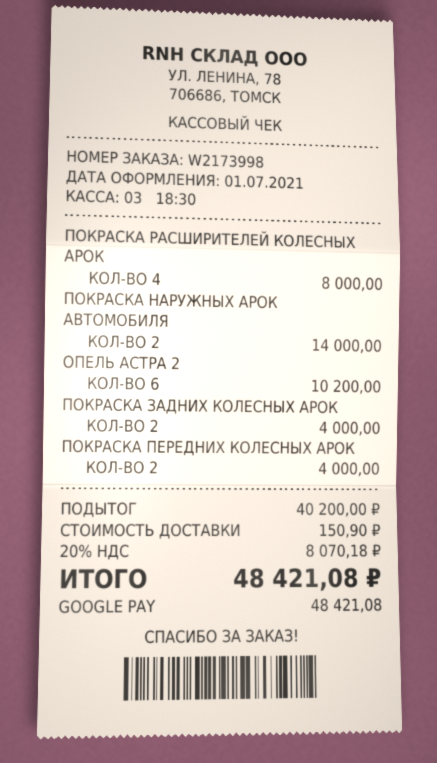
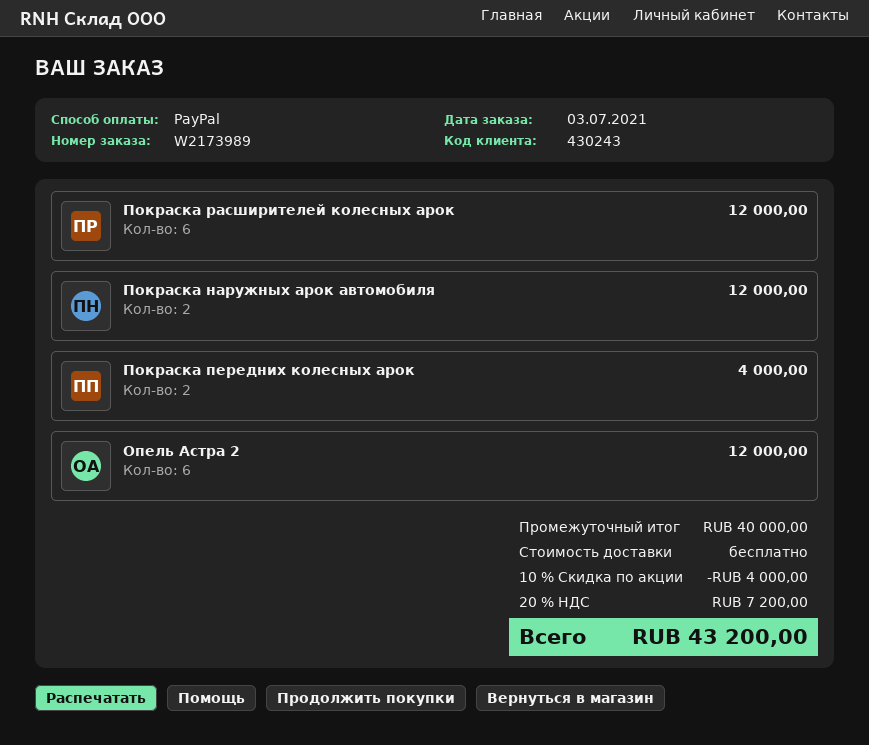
order number: W2173998 -> W2173989
order date: 2021-07-01 -> 2021-07-03
payment method: Google Pay -> PayPal
ПОКРАСКА РАСШИРИТЕЛЕЙ КОЛЕСНЫХ АРОК: 4 for 8000.00 -> 6 for 12000.00
ПОКРАСКА НАРУЖНЫХ АРОК АВТОМОБИЛЯ: 2 for 14000.00 -> 2 for 12000.00
ОПЕЛЬ АСТРА 2: 6 for 10200.00 -> 6 for 12000.00
ПОКРАСКА ЗАДНИХ КОЛЕСНЫХ АРОК: 2 for 4000.00 -> none
subtotal: 40200.00 -> 40000.00
discount: none -> 10% = 4000.00
shipping: 150.90 -> 0.00
tax: 20% = 8070.18 -> 20% = 7200.00
total: 48421.08 -> 43200.00

